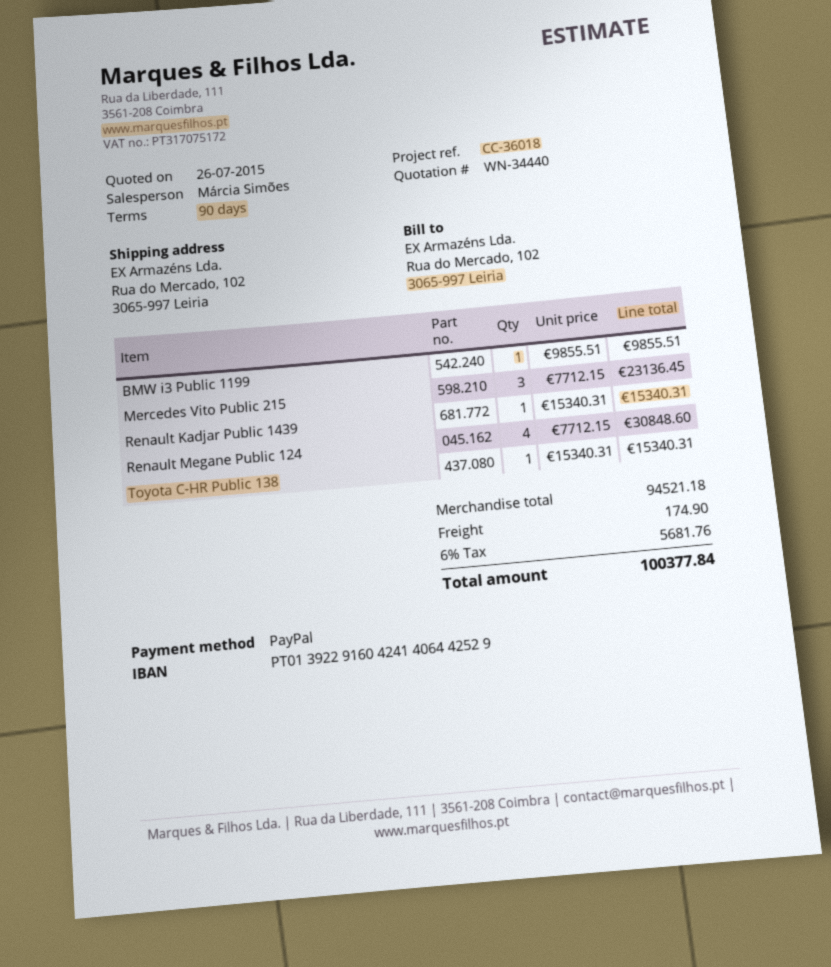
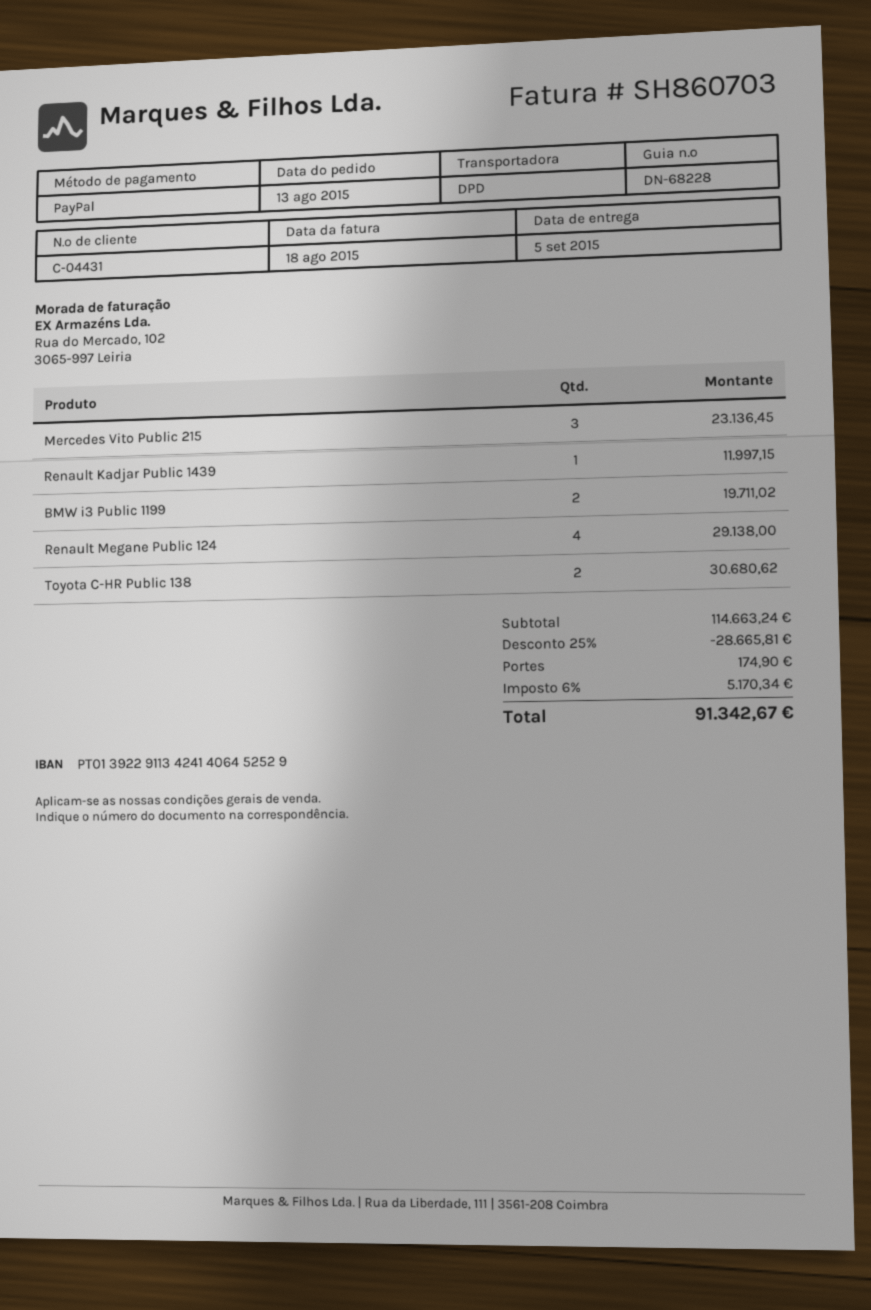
bank account: PT01392291604241406442529 -> PT01392291134241406452529
BMW i3 Public 1199: 1 for 9855.51 -> 2 for 19711.02
Renault Kadjar Public 1439: 1 for 15340.31 -> 1 for 11997.15
Renault Megane Public 124: 4 for 30848.60 -> 4 for 29138.00
Toyota C-HR Public 138: 1 for 15340.31 -> 2 for 30680.62
subtotal: 94521.18 -> 114663.24
discount: none -> 25% = 28665.81
tax: 6% = 5681.76 -> 6% = 5170.34
total: 100377.84 -> 91342.67

